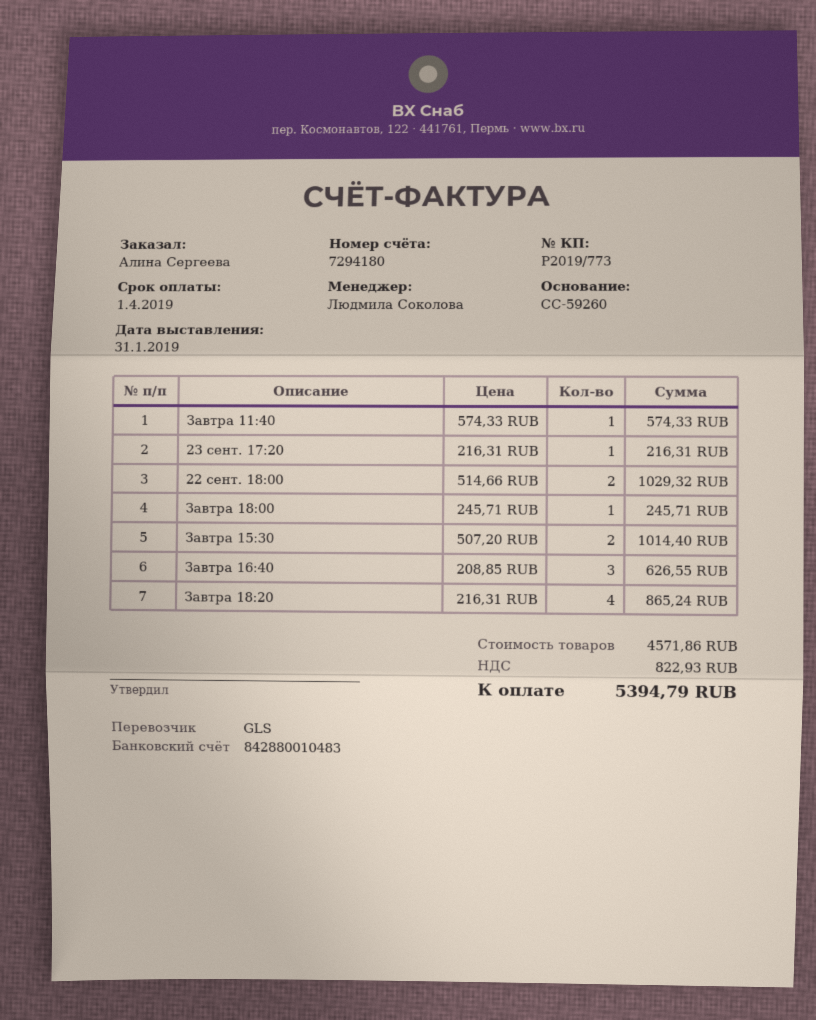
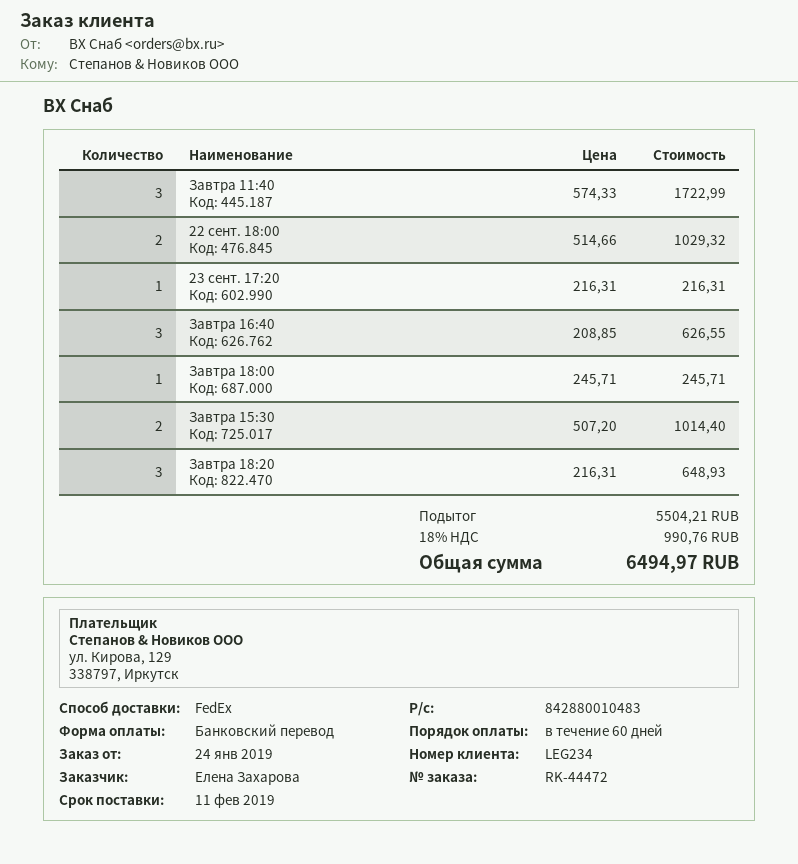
ordered by: Алина Сергеева -> Елена Захарова
shipping method: GLS -> FedEx
Завтра 11:40: 1 x 574.33 = 574.33 -> 3 x 574.33 = 1722.99
Завтра 18:20: 4 x 216.31 = 865.24 -> 3 x 216.31 = 648.93
subtotal: 4571.86 -> 5504.21
tax: 822.93 -> 990.76
total: 5394.79 -> 6494.97

